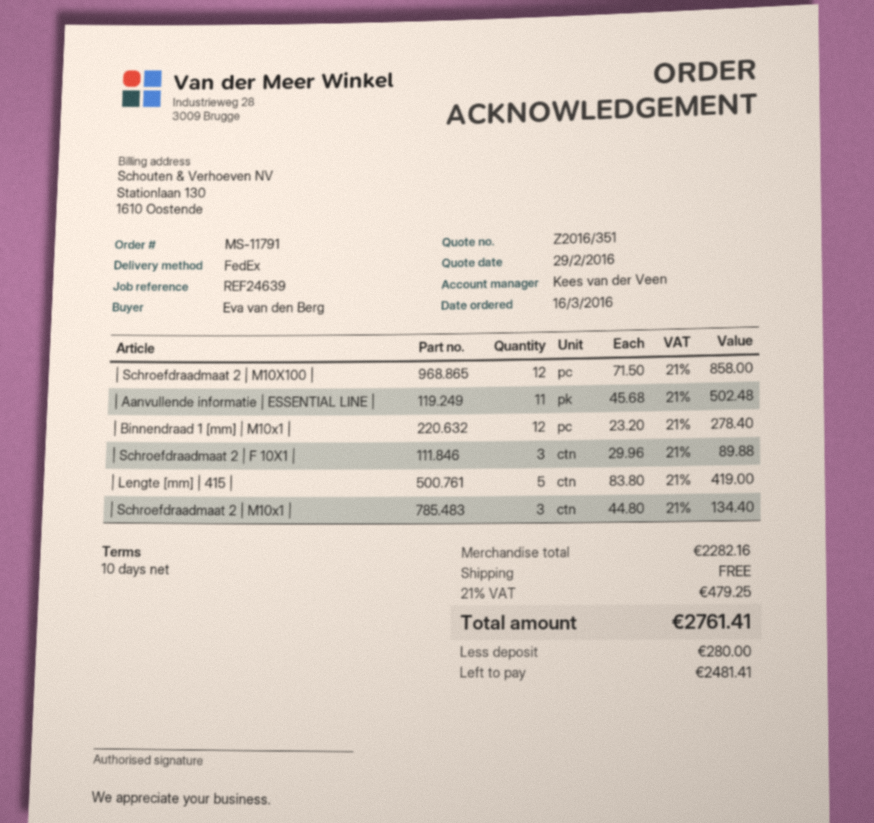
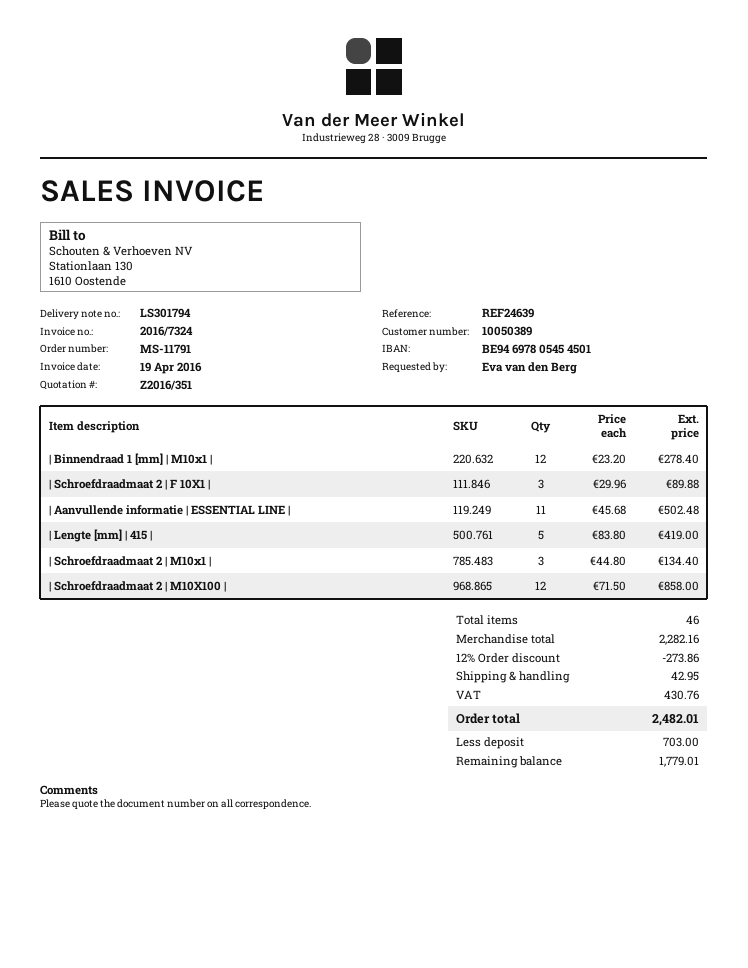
discount: none -> 12% = 273.86
shipping: 0.00 -> 42.95
tax: 479.25 -> 430.76
total: 2761.41 -> 2482.01
deposit: 280.00 -> 703.00
balance: 2481.41 -> 1779.01

